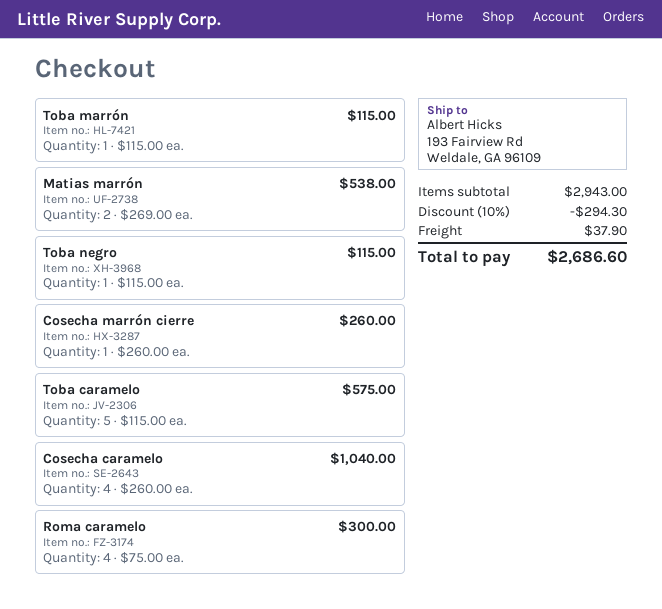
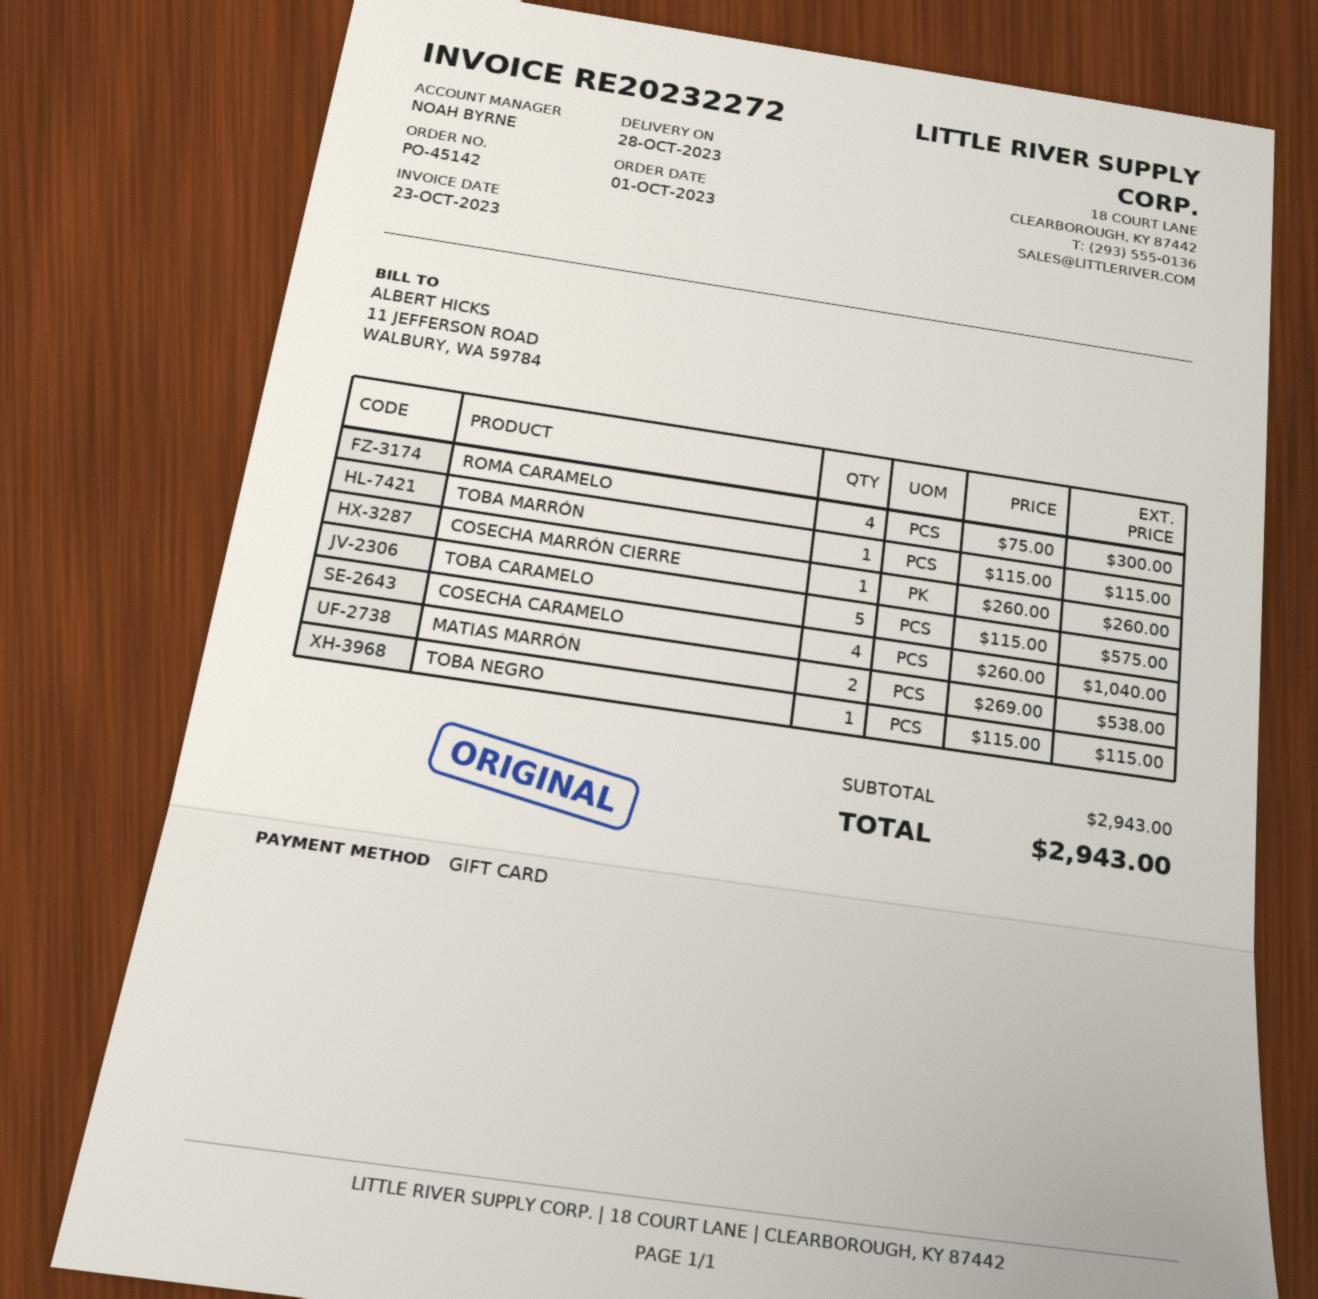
discount: 10% = 294.30 -> none
shipping: 37.90 -> none
total: 2686.60 -> 2943.00

